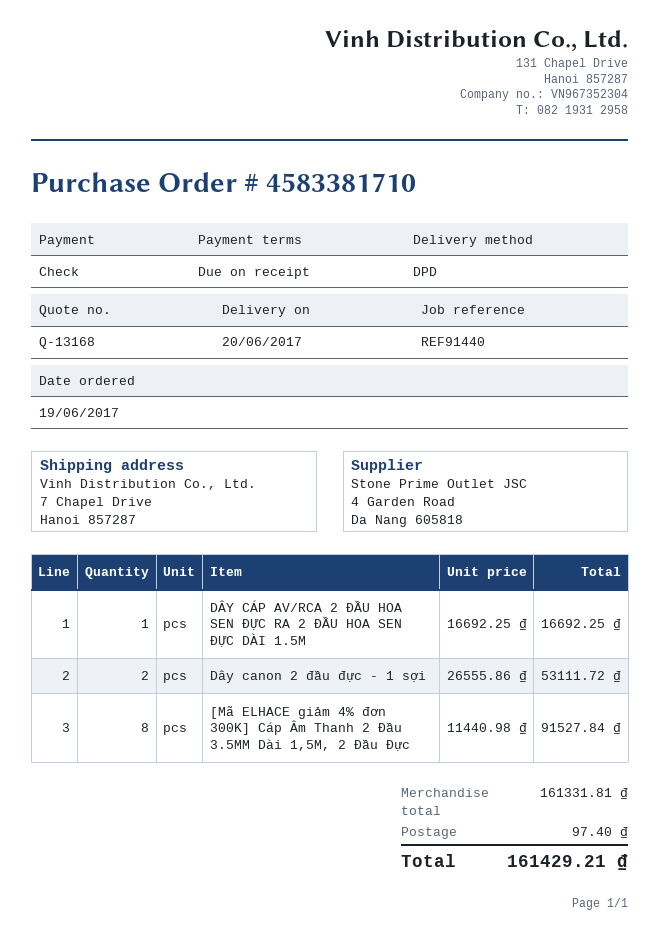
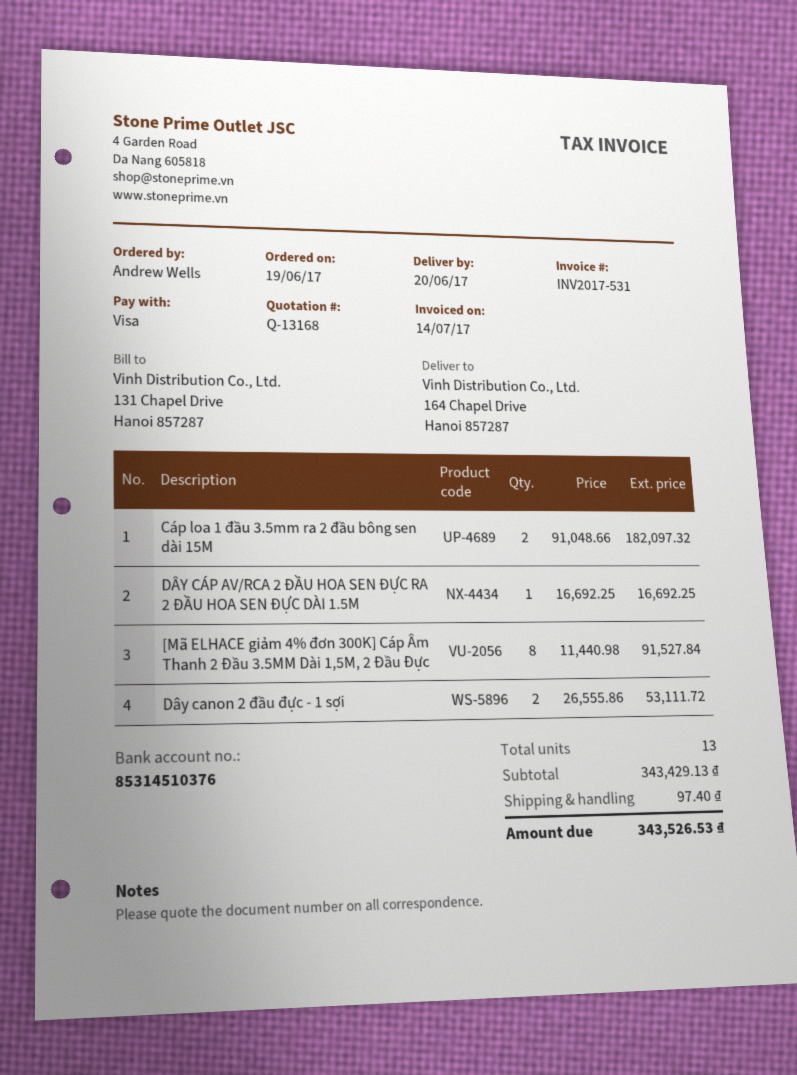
payment method: cheque -> Visa
ship to: 7 Chapel Drive, Hanoi 857287 -> 164 Chapel Drive, Hanoi 857287
Cáp loa 1 đầu 3.5mm ra 2 đầu bông sen dài 15M: none -> 2 x 91048.66 = 182097.32
subtotal: 161331.81 -> 343429.13
total: 161429.21 -> 343526.53

